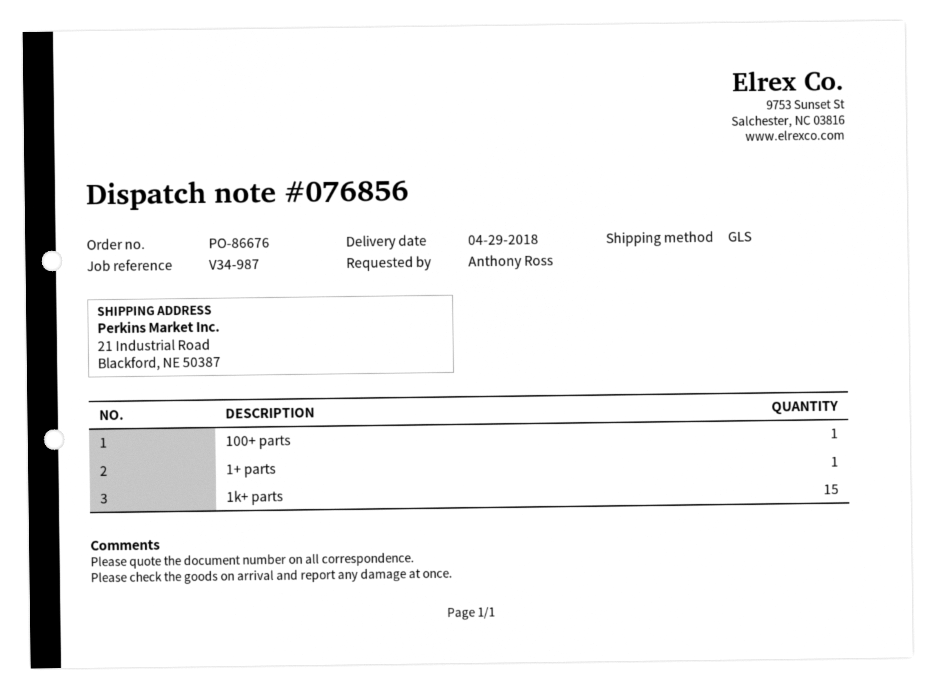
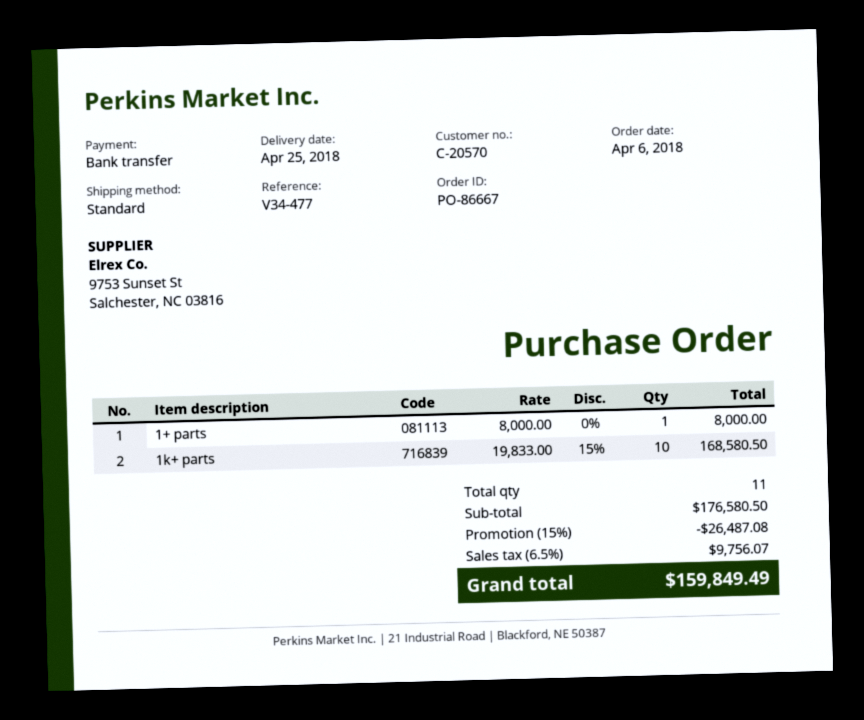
order number: PO-86676 -> PO-86667
delivery date: 2018-04-29 -> 2018-04-25
reference: V34-987 -> V34-477
shipping method: GLS -> standard
100+ parts: 1 -> none
1k+ parts: 15 -> 10

